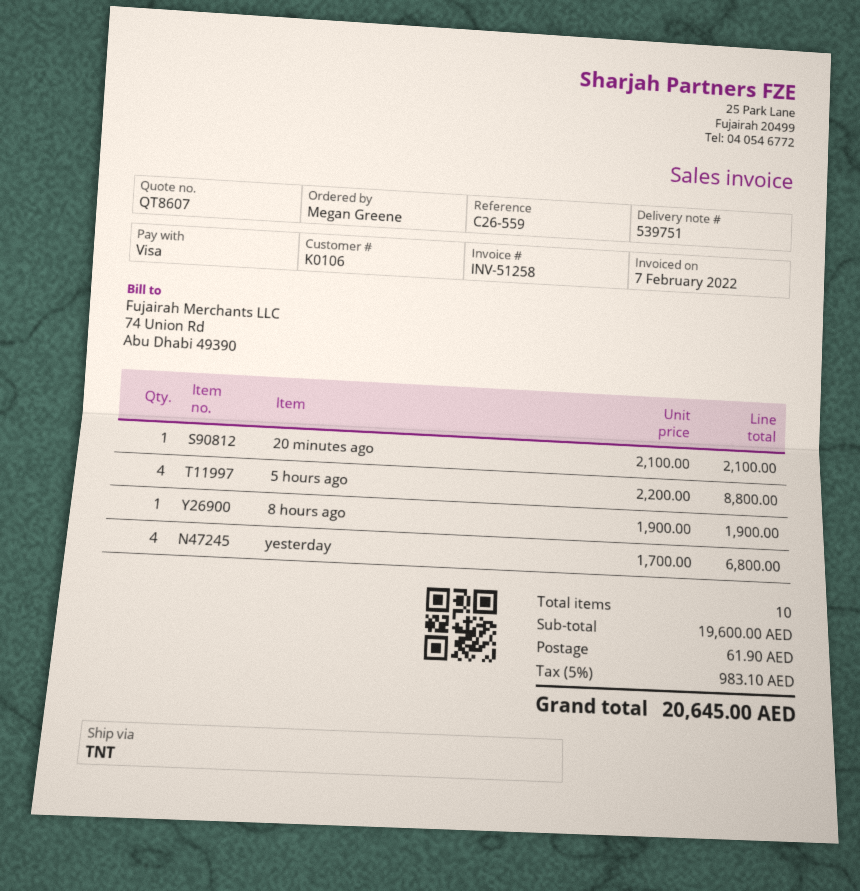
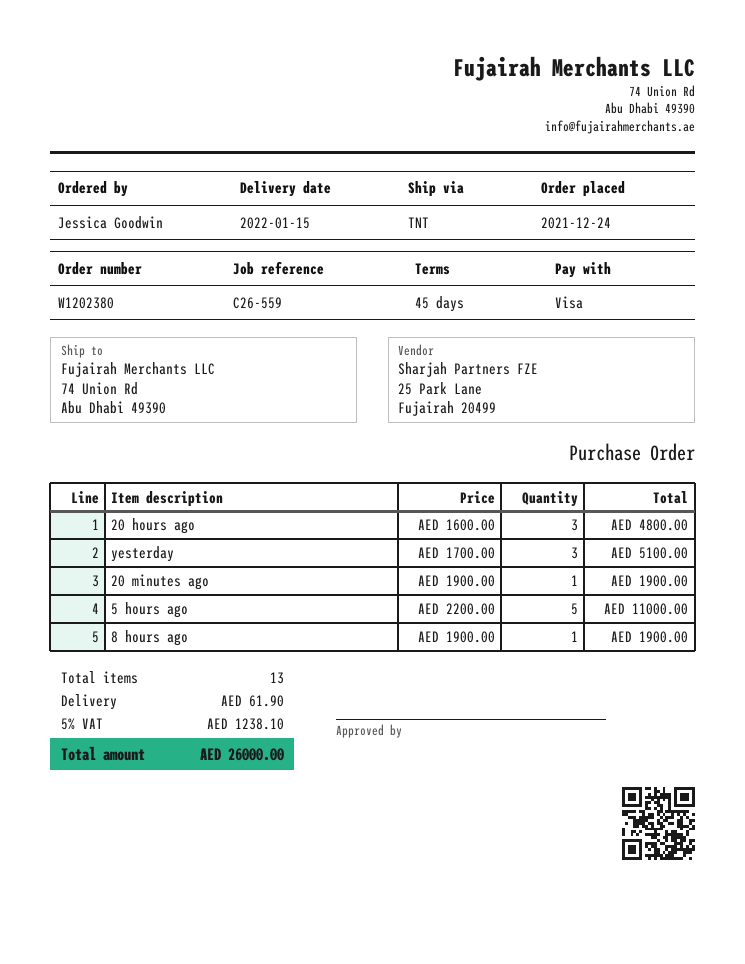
ordered by: Megan Greene -> Jessica Goodwin
20 minutes ago: 1 x 2100.00 = 2100.00 -> 1 x 1900.00 = 1900.00
5 hours ago: 4 x 2200.00 = 8800.00 -> 5 x 2200.00 = 11000.00
yesterday: 4 x 1700.00 = 6800.00 -> 3 x 1700.00 = 5100.00
20 hours ago: none -> 3 x 1600.00 = 4800.00
total quantity: 10 -> 13
tax: 5% = 983.10 -> 5% = 1238.10
total: 20645.00 -> 26000.00

